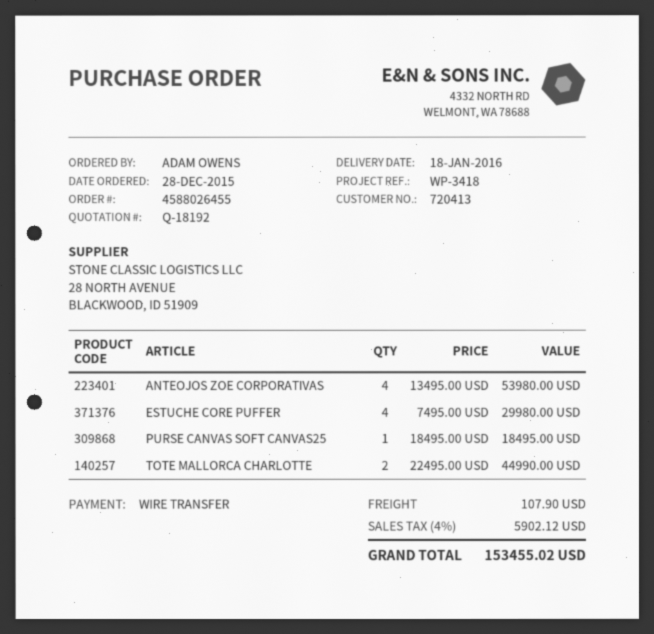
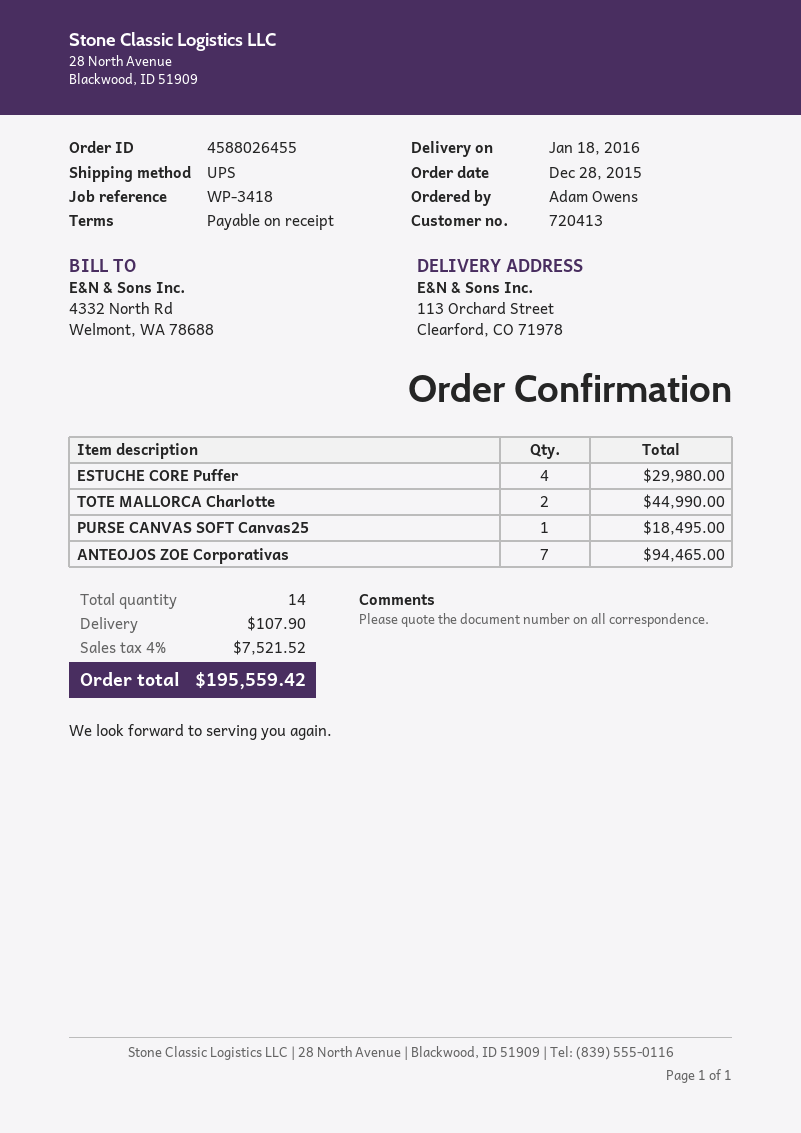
ANTEOJOS ZOE CORPORATIVAS: 4 for 53980.00 -> 7 for 94465.00
tax: 4% = 5902.12 -> 4% = 7521.52
total: 153455.02 -> 195559.42

